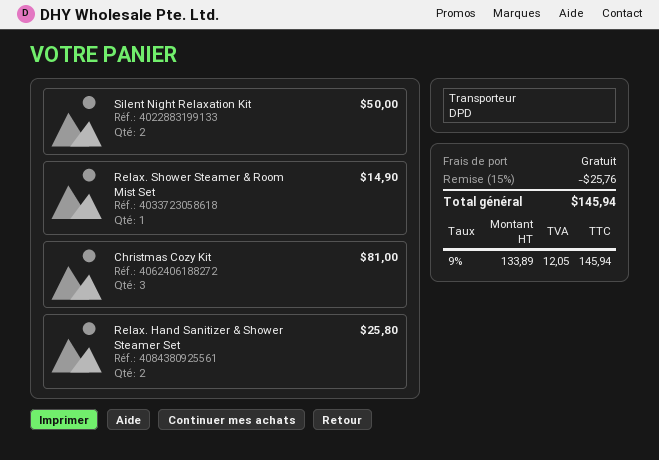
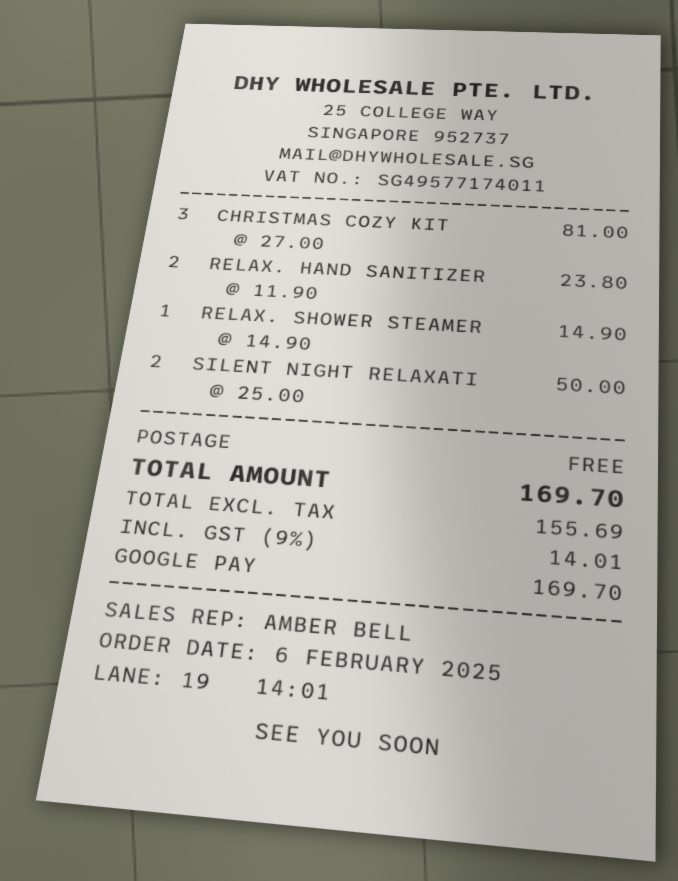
Relax. Hand Sanitizer & Shower Steamer Set: 2 for 25.80 -> 2 for 23.80
discount: 15% = 25.76 -> none
net: 133.89 -> 155.69
tax: 9% = 12.05 -> 9% = 14.01
total: 145.94 -> 169.70

